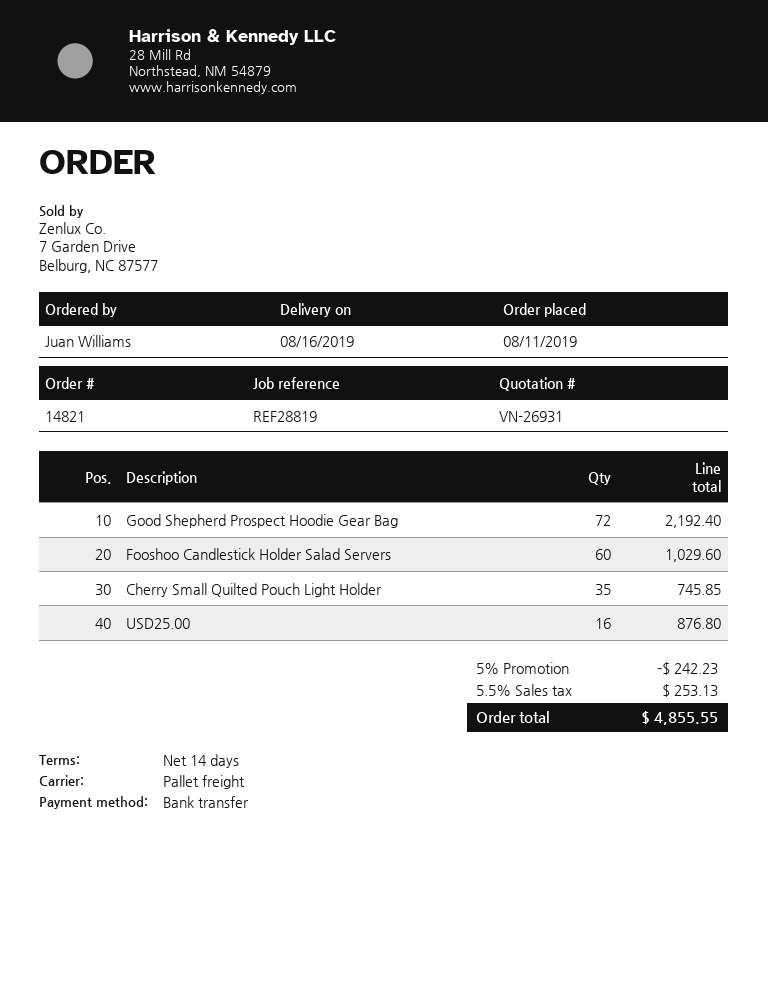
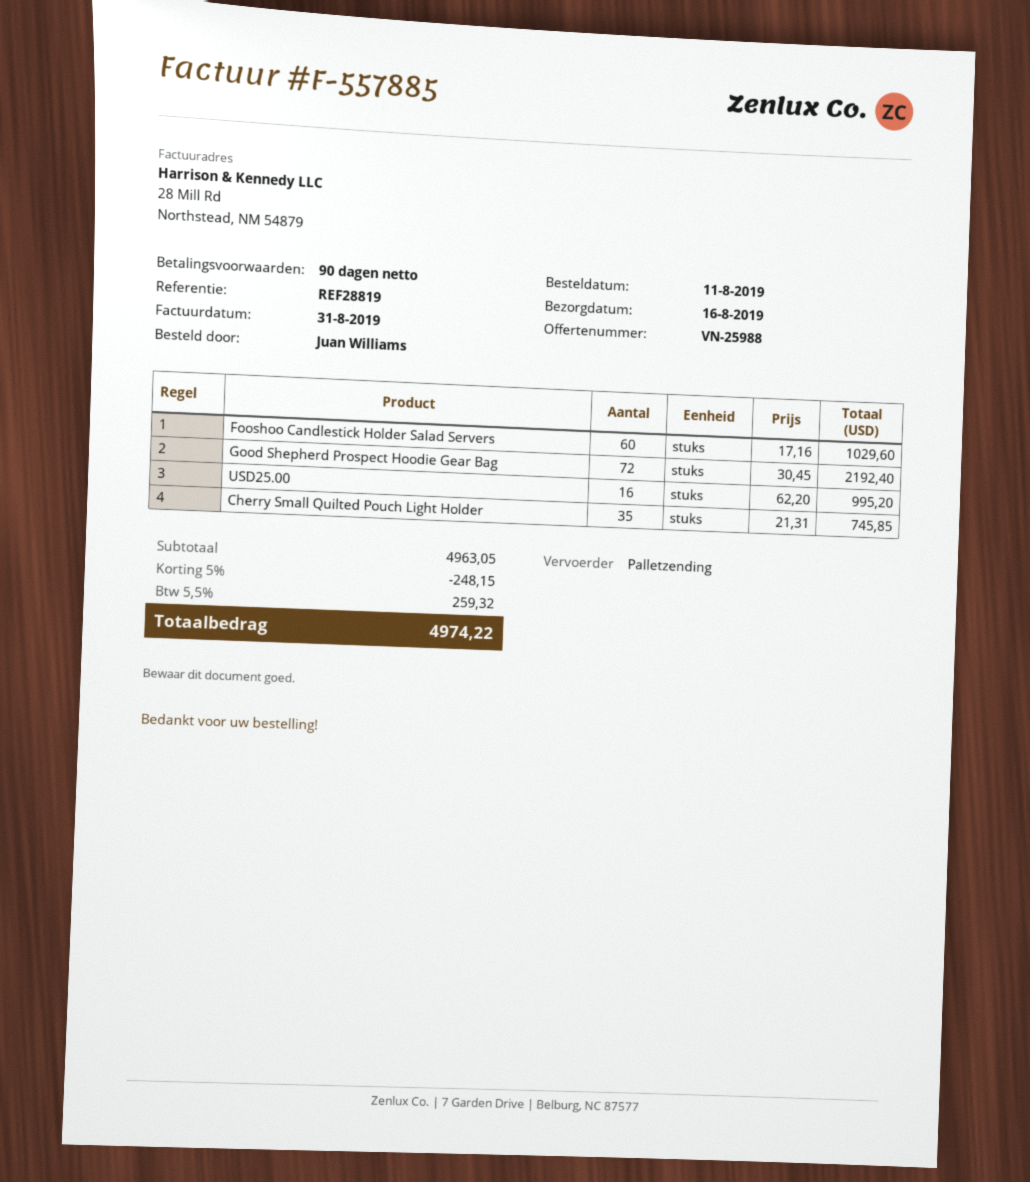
quote number: VN-26931 -> VN-25988
payment terms: 14 days -> 90 days
USD25.00: 16 for 876.80 -> 16 for 995.20
discount: 5% = 242.23 -> 5% = 248.15
tax: 5.5% = 253.13 -> 5.5% = 259.32
total: 4855.55 -> 4974.22

